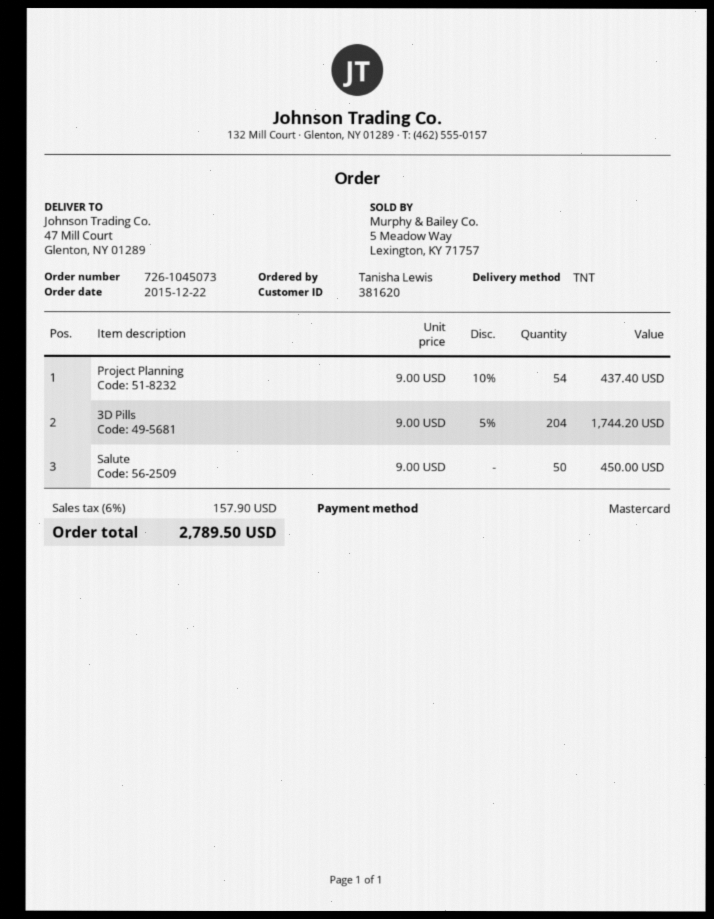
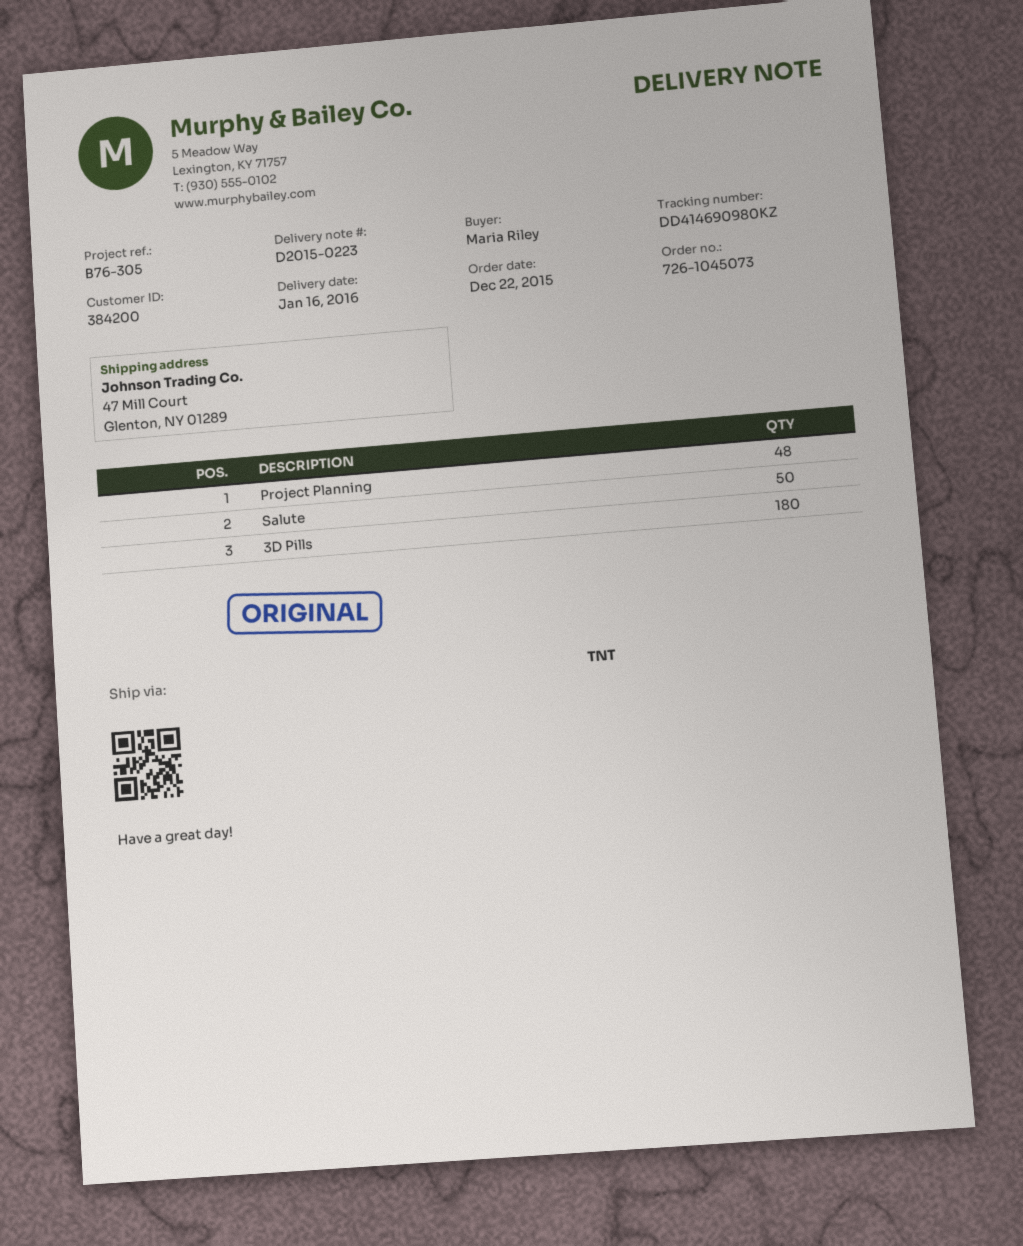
customer number: 381620 -> 384200
ordered by: Tanisha Lewis -> Maria Riley
Project Planning: 54 -> 48
3D Pills: 204 -> 180

